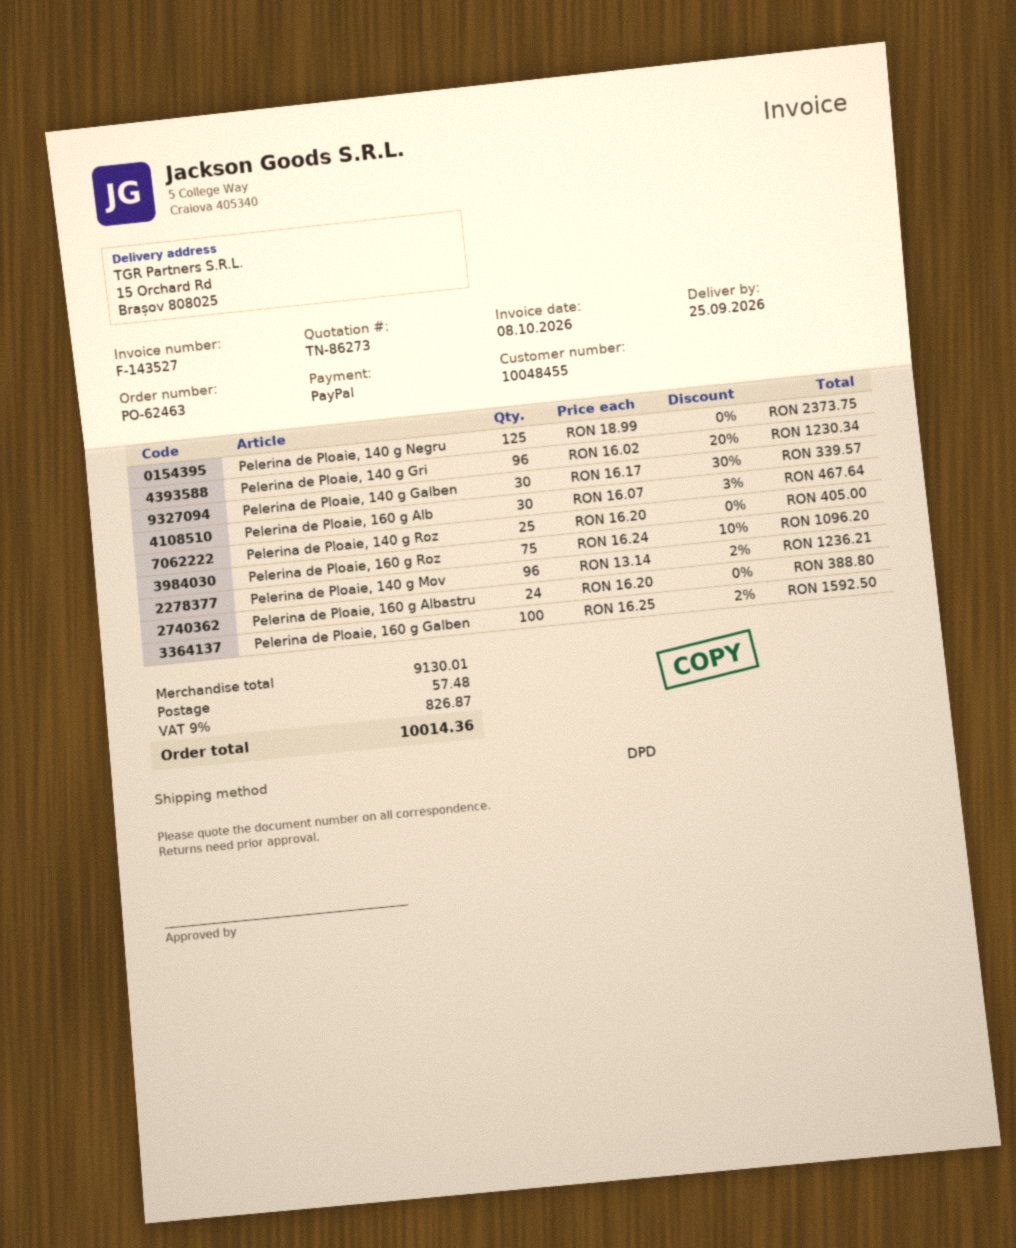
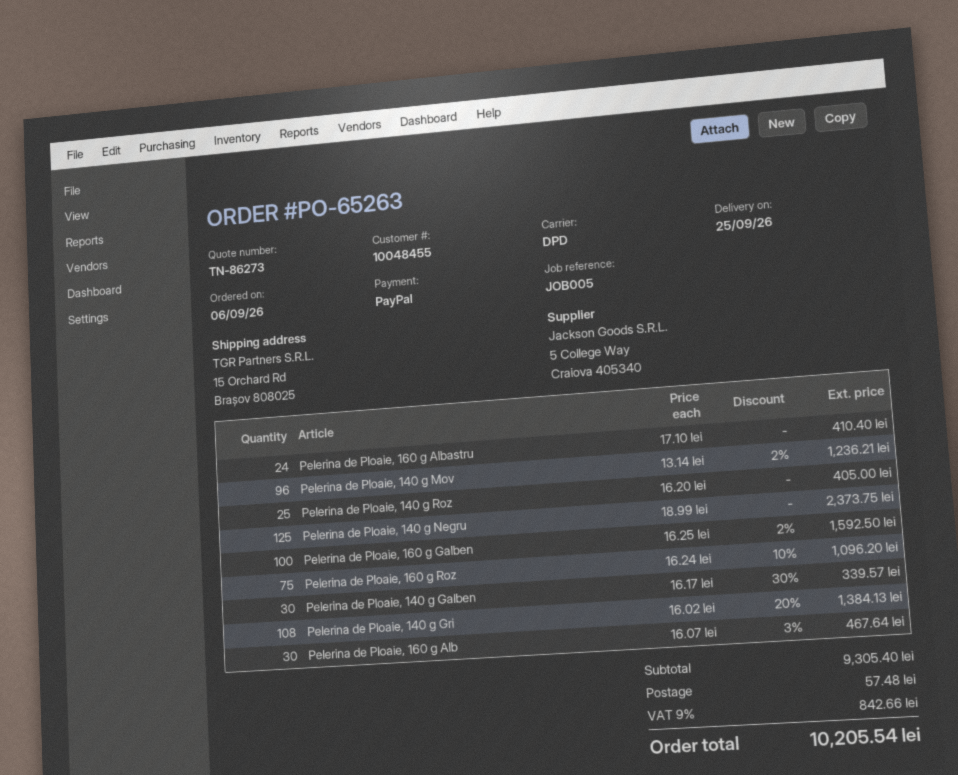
order number: PO-62463 -> PO-65263
Pelerina de Ploaie, 140 g Gri: 96 x 16.02 - 20% = 1230.34 -> 108 x 16.02 - 20% = 1384.13
Pelerina de Ploaie, 160 g Albastru: 24 x 16.20 = 388.80 -> 24 x 17.10 = 410.40
subtotal: 9130.01 -> 9305.40
tax: 9% = 826.87 -> 9% = 842.66
total: 10014.36 -> 10205.54

